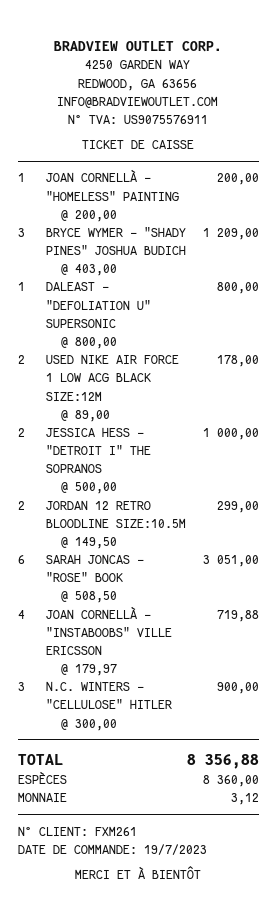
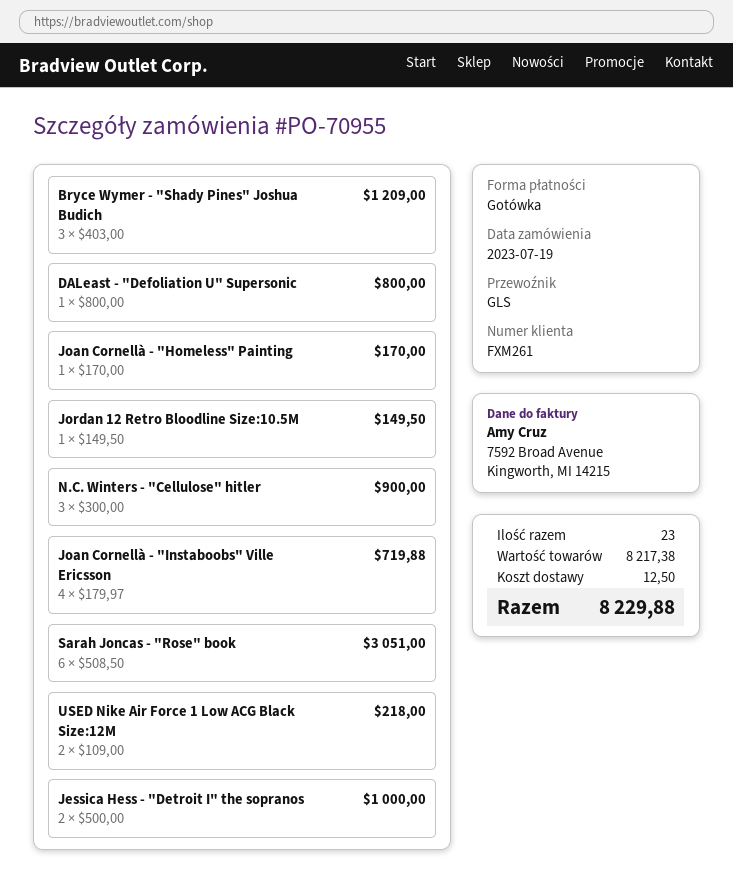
JOAN CORNELLÀ - "HOMELESS" PAINTING: 1 x 200.00 = 200.00 -> 1 x 170.00 = 170.00
USED NIKE AIR FORCE 1 LOW ACG BLACK SIZE:12M: 2 x 89.00 = 178.00 -> 2 x 109.00 = 218.00
JORDAN 12 RETRO BLOODLINE SIZE:10.5M: 2 x 149.50 = 299.00 -> 1 x 149.50 = 149.50
shipping: none -> 12.50
total: 8356.88 -> 8229.88

